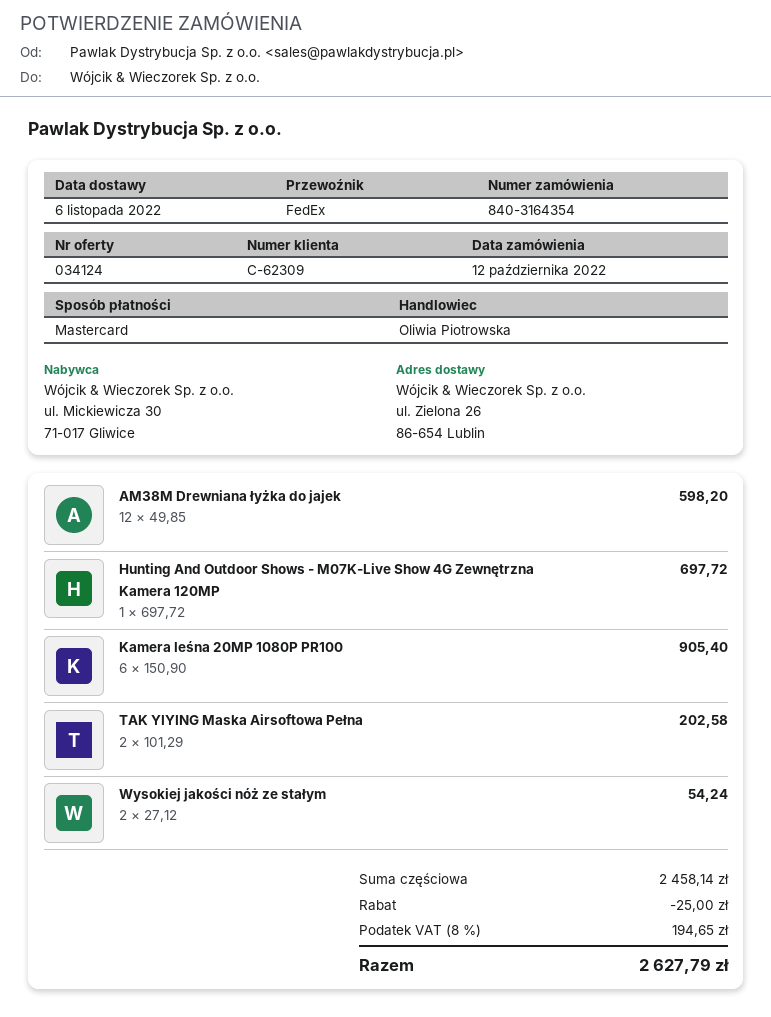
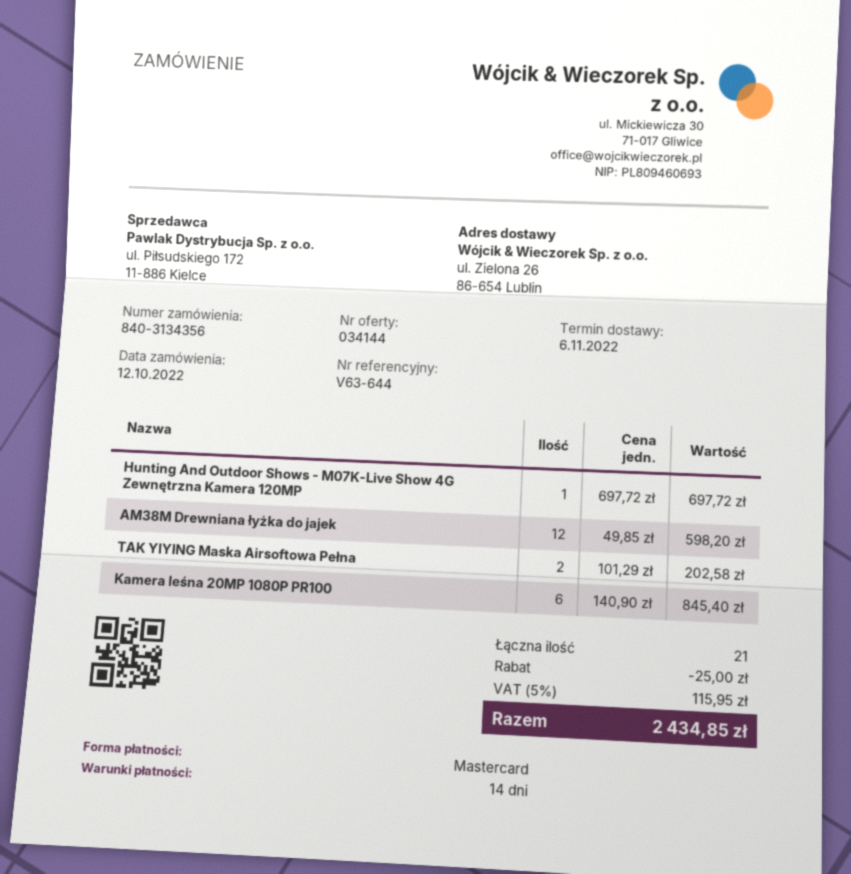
quote number: 034124 -> 034144
order number: 840-3164354 -> 840-3134356
Kamera leśna 20MP 1080P PR100: 6 x 150.90 = 905.40 -> 6 x 140.90 = 845.40
Wysokiej jakości nóż ze stałym: 2 x 27.12 = 54.24 -> none
tax: 8% = 194.65 -> 5% = 115.95
total: 2627.79 -> 2434.85

